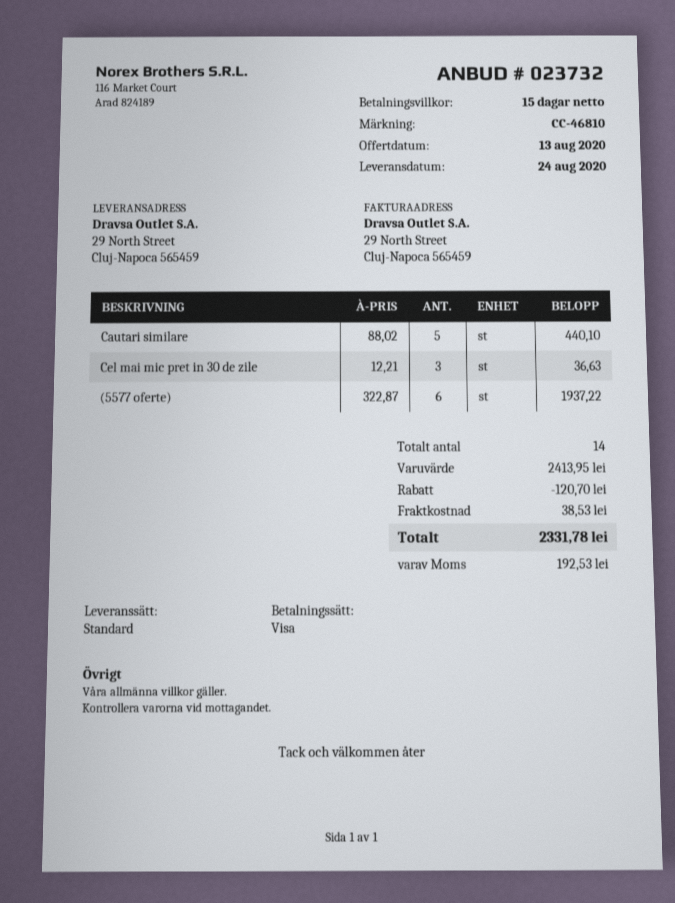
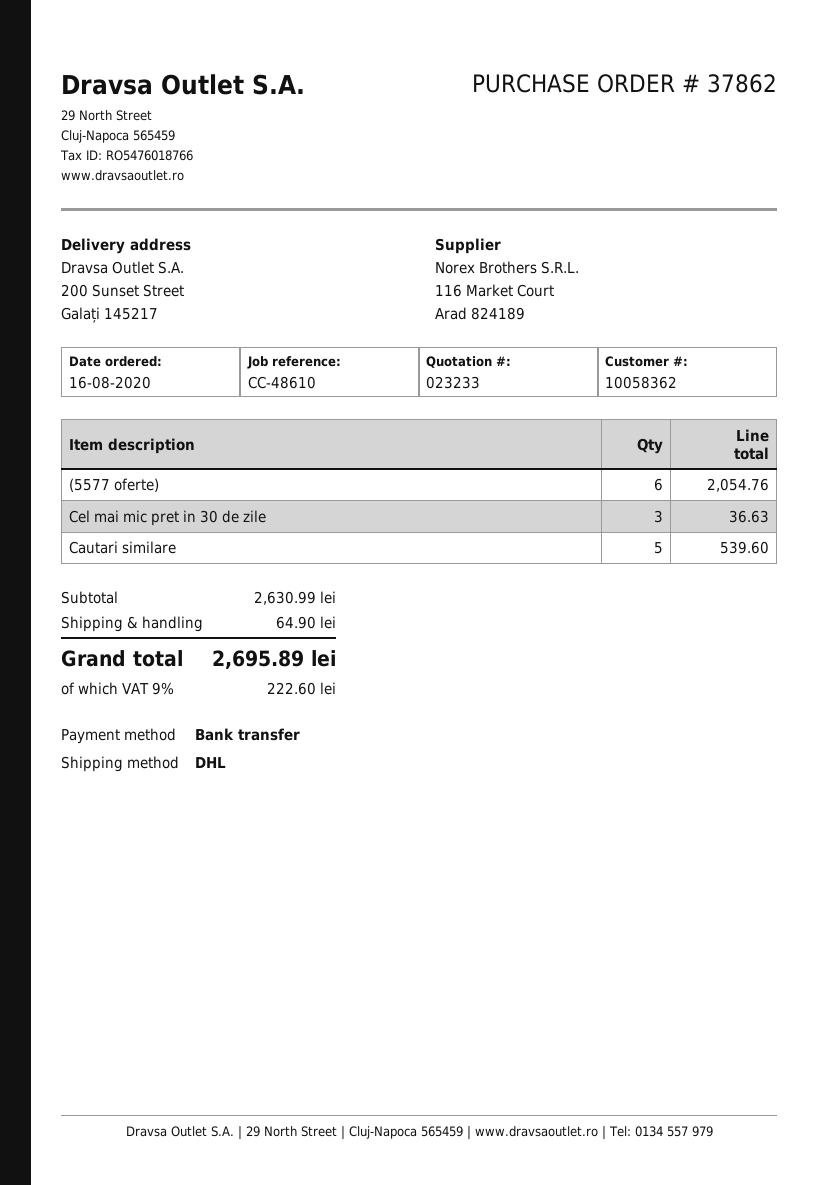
quote number: 023732 -> 023233
reference: CC-46810 -> CC-48610
payment method: Visa -> bank transfer
shipping method: standard -> DHL
ship to: 29 North Street, Cluj-Napoca 565459 -> 200 Sunset Street, Galați 145217
Cautari similare: 5 for 440.10 -> 5 for 539.60
(5577 oferte): 6 for 1937.22 -> 6 for 2054.76
subtotal: 2413.95 -> 2630.99
discount: 120.70 -> none
shipping: 38.53 -> 64.90
tax: 192.53 -> 222.60
total: 2331.78 -> 2695.89

